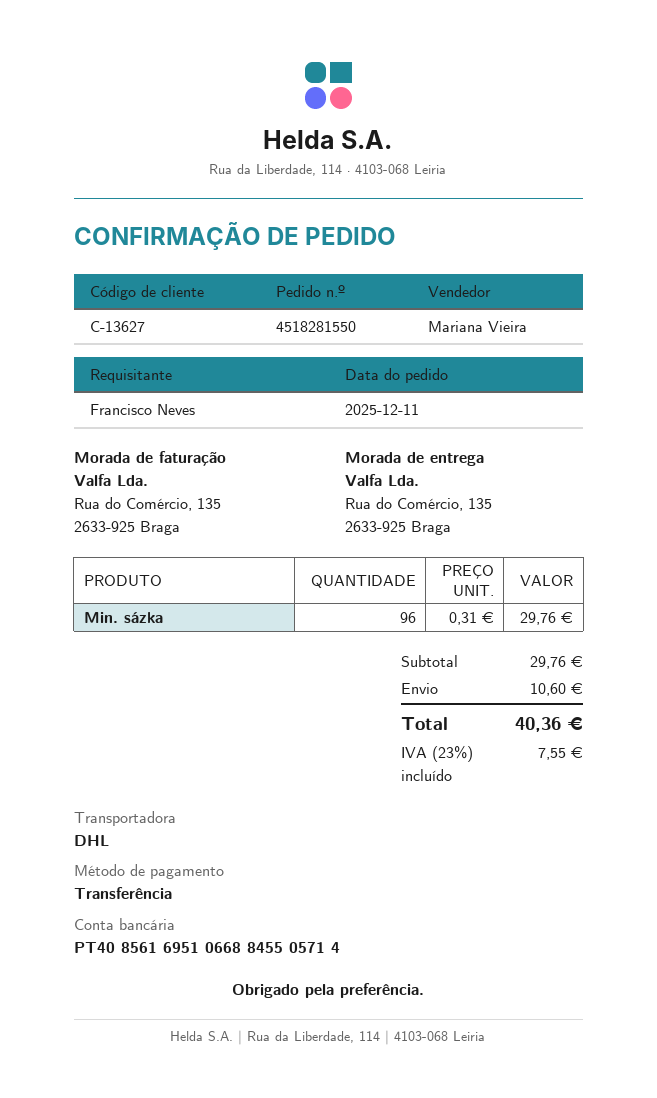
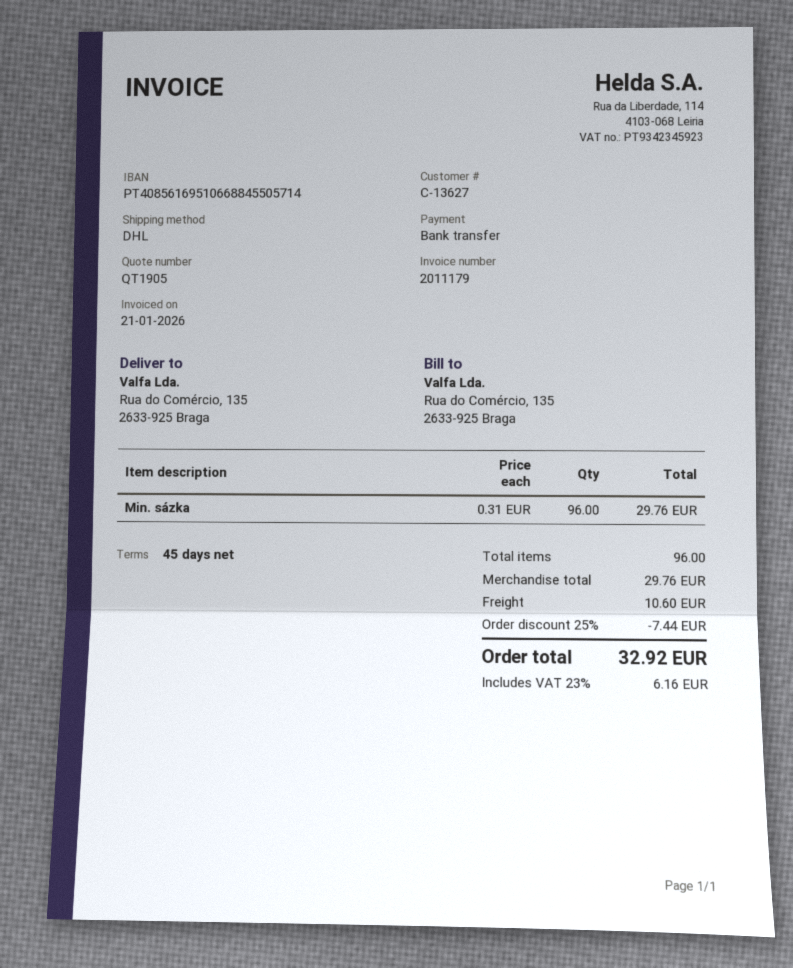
discount: none -> 25% = 7.44
tax: 23% = 7.55 -> 23% = 6.16
total: 40.36 -> 32.92

